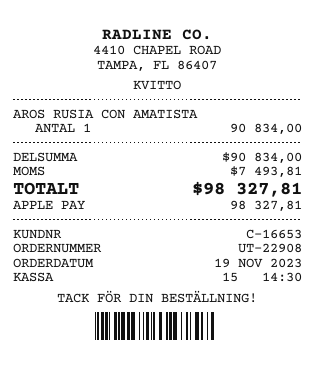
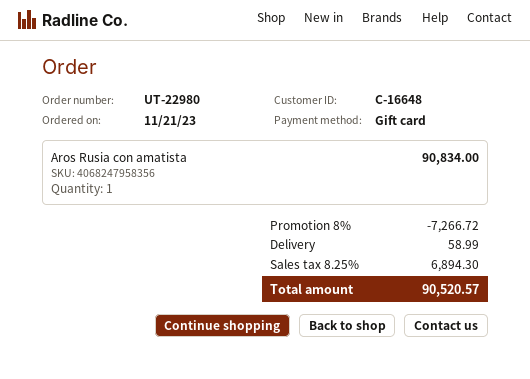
order number: UT-22908 -> UT-22980
order date: 2023-11-19 -> 2023-11-21
customer number: C-16653 -> C-16648
payment method: Apple Pay -> gift card
discount: none -> 8% = 7266.72
shipping: none -> 58.99
tax: 7493.81 -> 6894.30
total: 98327.81 -> 90520.57

